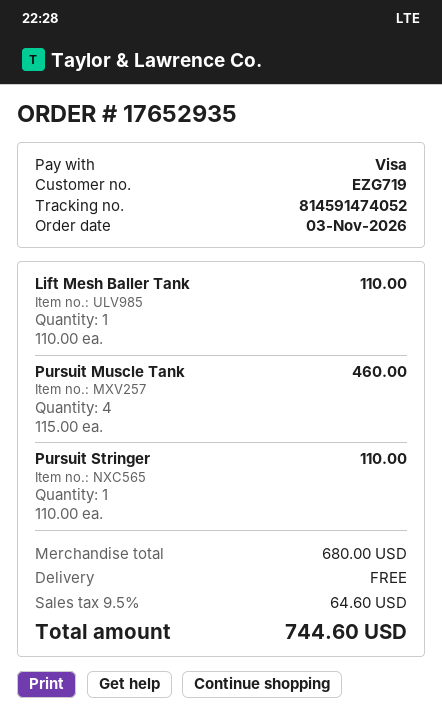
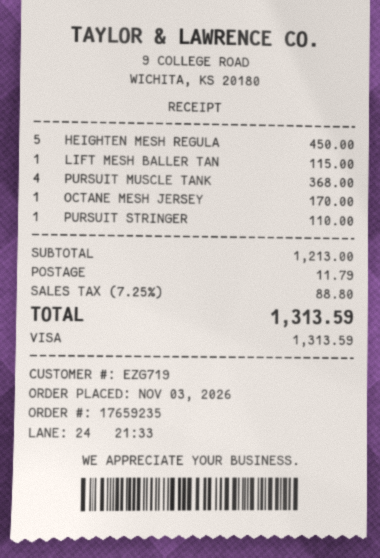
order number: 17652935 -> 17659235
Lift Mesh Baller Tank: 1 for 110.00 -> 1 for 115.00
Pursuit Muscle Tank: 4 for 460.00 -> 4 for 368.00
HEIGHTEN MESH REGULA: none -> 5 for 450.00
OCTANE MESH JERSEY: none -> 1 for 170.00
subtotal: 680.00 -> 1213.00
shipping: 0.00 -> 11.79
tax: 9.5% = 64.60 -> 7.25% = 88.80
total: 744.60 -> 1313.59

